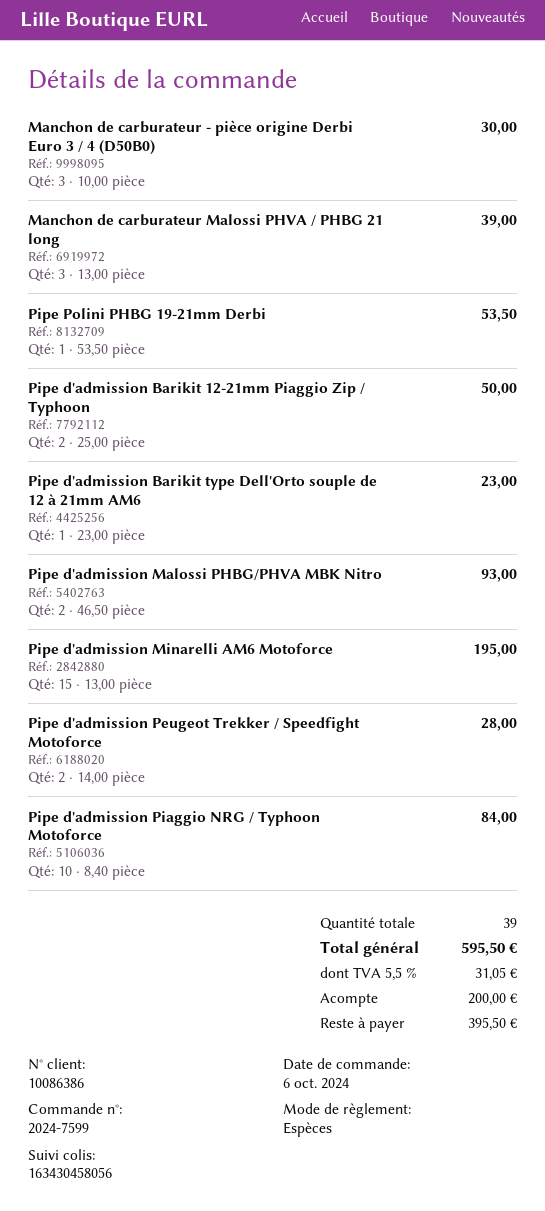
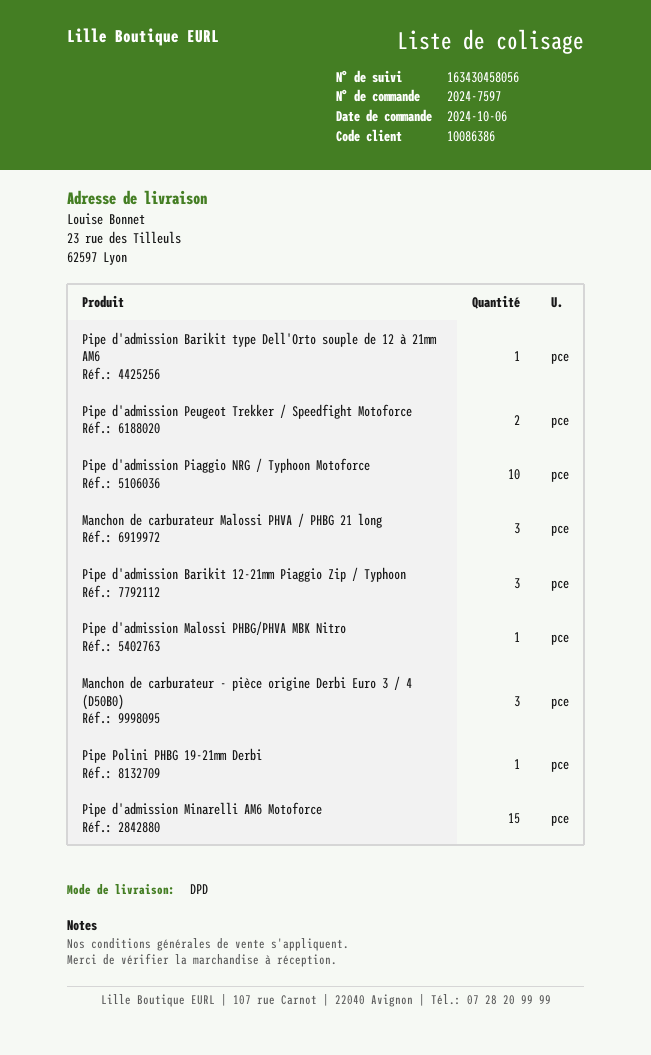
order number: 2024-7599 -> 2024-7597
Pipe d'admission Barikit 12-21mm Piaggio Zip / Typhoon: 2 -> 3
Pipe d'admission Malossi PHBG/PHVA MBK Nitro: 2 -> 1

